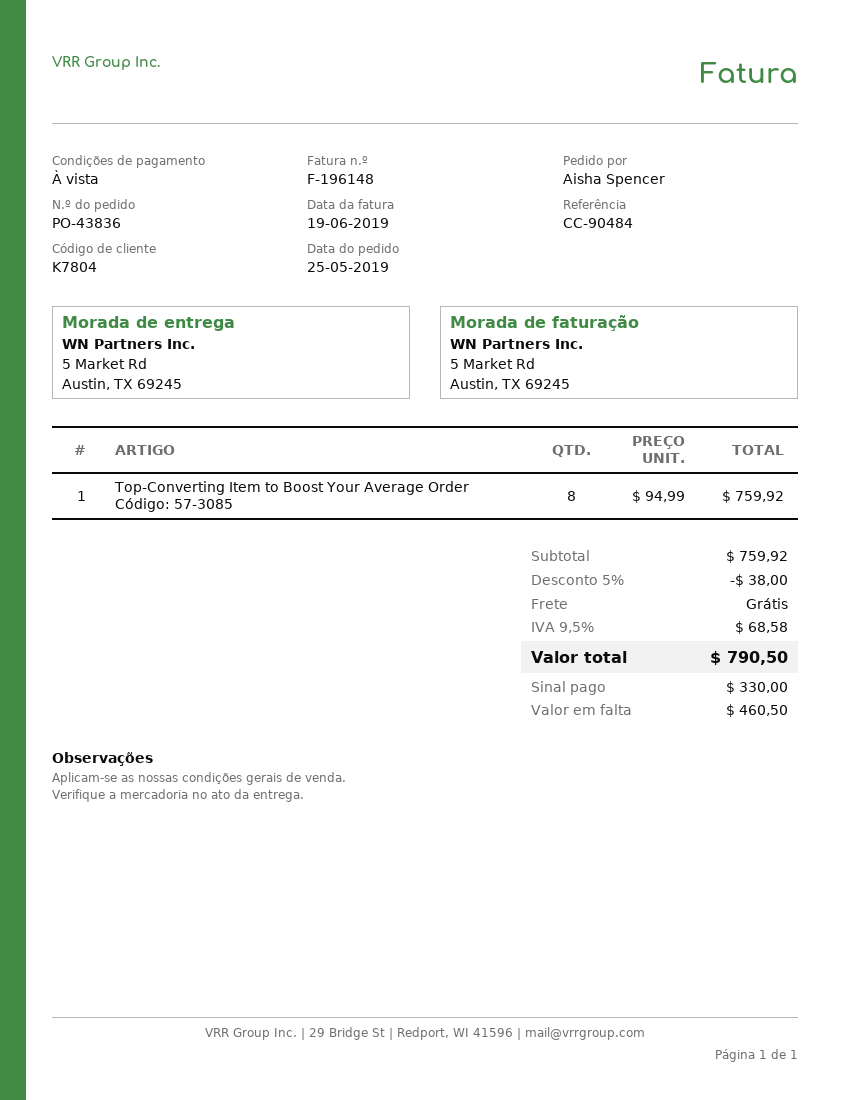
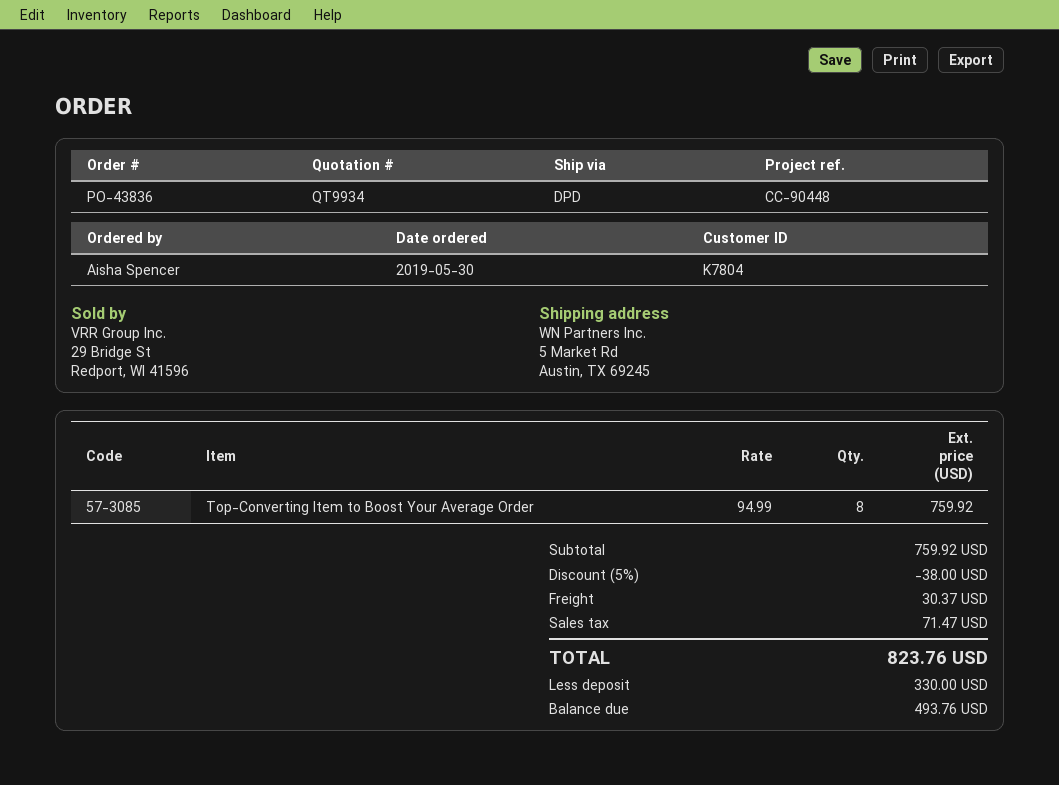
order date: 2019-05-25 -> 2019-05-30
reference: CC-90484 -> CC-90448
shipping: 0.00 -> 30.37
tax: 68.58 -> 71.47
total: 790.50 -> 823.76
balance: 460.50 -> 493.76

